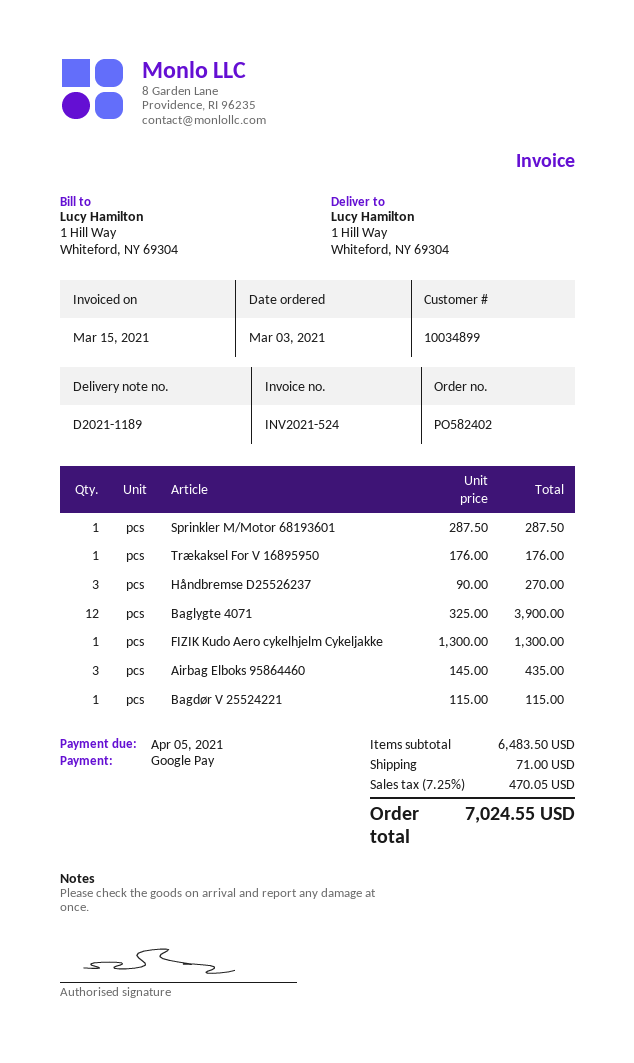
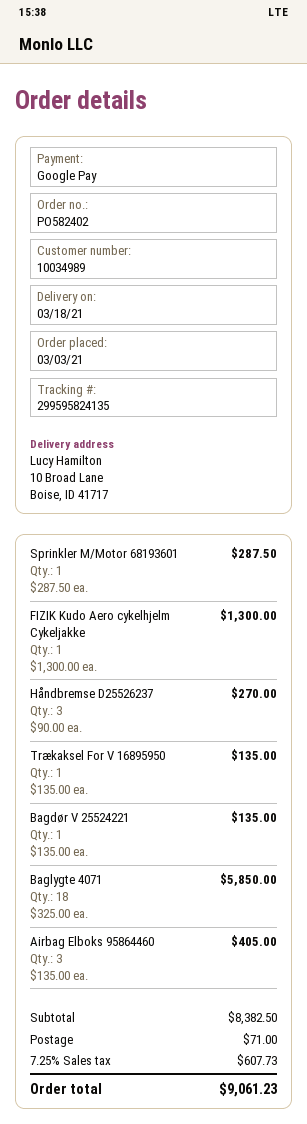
customer number: 10034899 -> 10034989
ship to: 1 Hill Way, Whiteford, NY 69304 -> 10 Broad Lane, Boise, ID 41717
Trækaksel For V 16895950: 1 x 176.00 = 176.00 -> 1 x 135.00 = 135.00
Baglygte 4071: 12 x 325.00 = 3900.00 -> 18 x 325.00 = 5850.00
Airbag Elboks 95864460: 3 x 145.00 = 435.00 -> 3 x 135.00 = 405.00
Bagdør V 25524221: 1 x 115.00 = 115.00 -> 1 x 135.00 = 135.00
subtotal: 6483.50 -> 8382.50
tax: 7.25% = 470.05 -> 7.25% = 607.73
total: 7024.55 -> 9061.23

